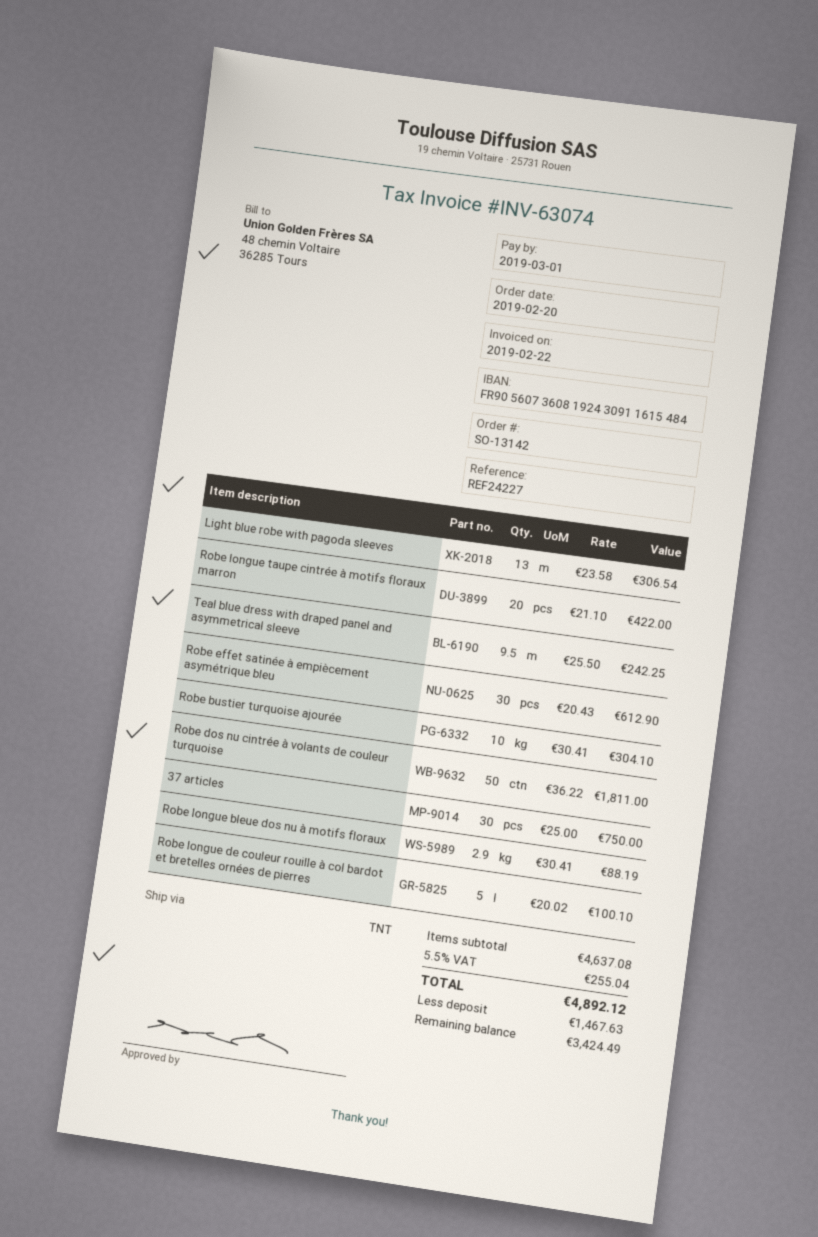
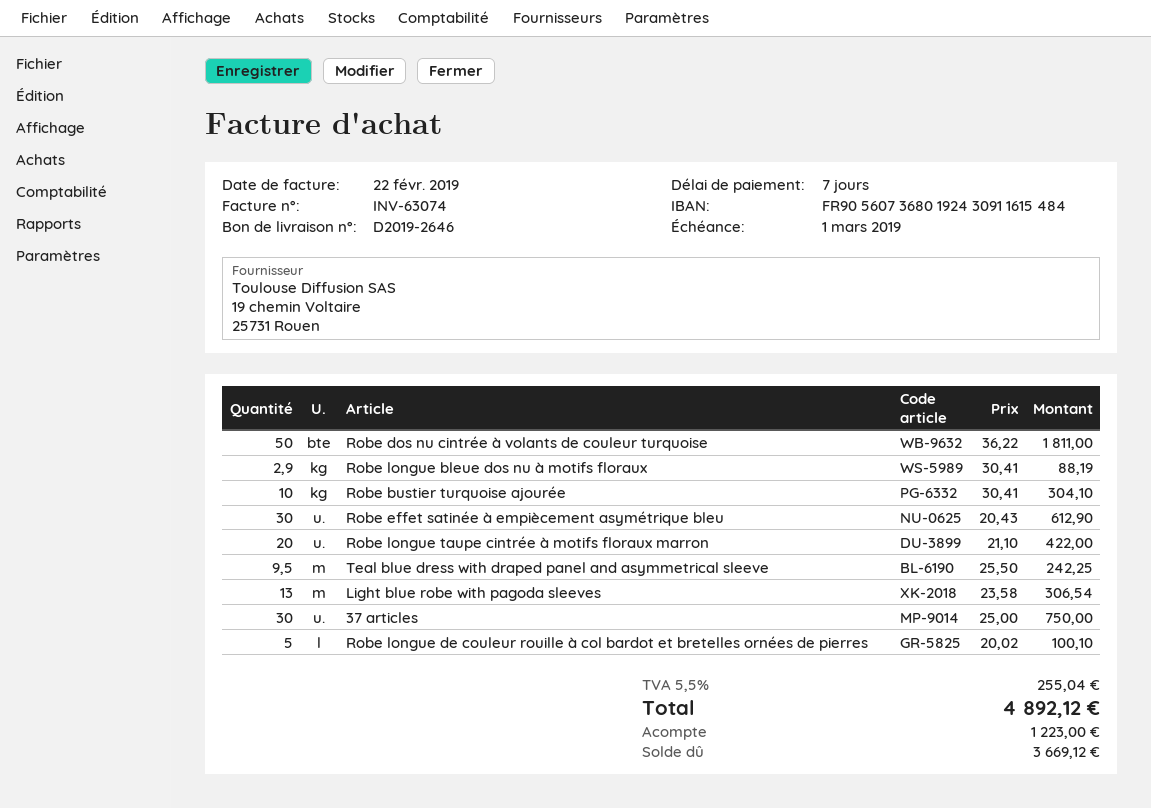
bank account: FR9056073608192430911615484 -> FR9056073680192430911615484
deposit: 1467.63 -> 1223.00
balance: 3424.49 -> 3669.12

